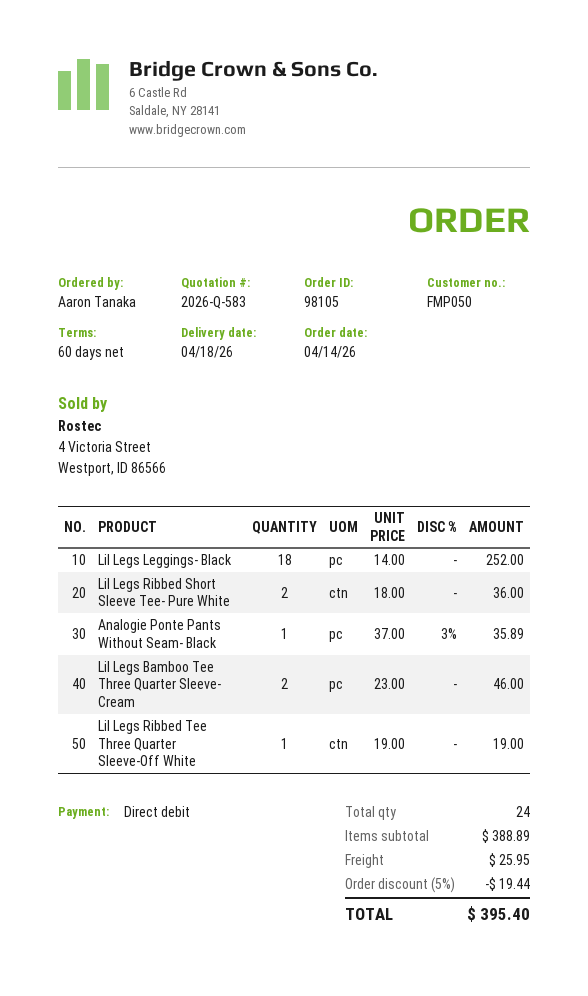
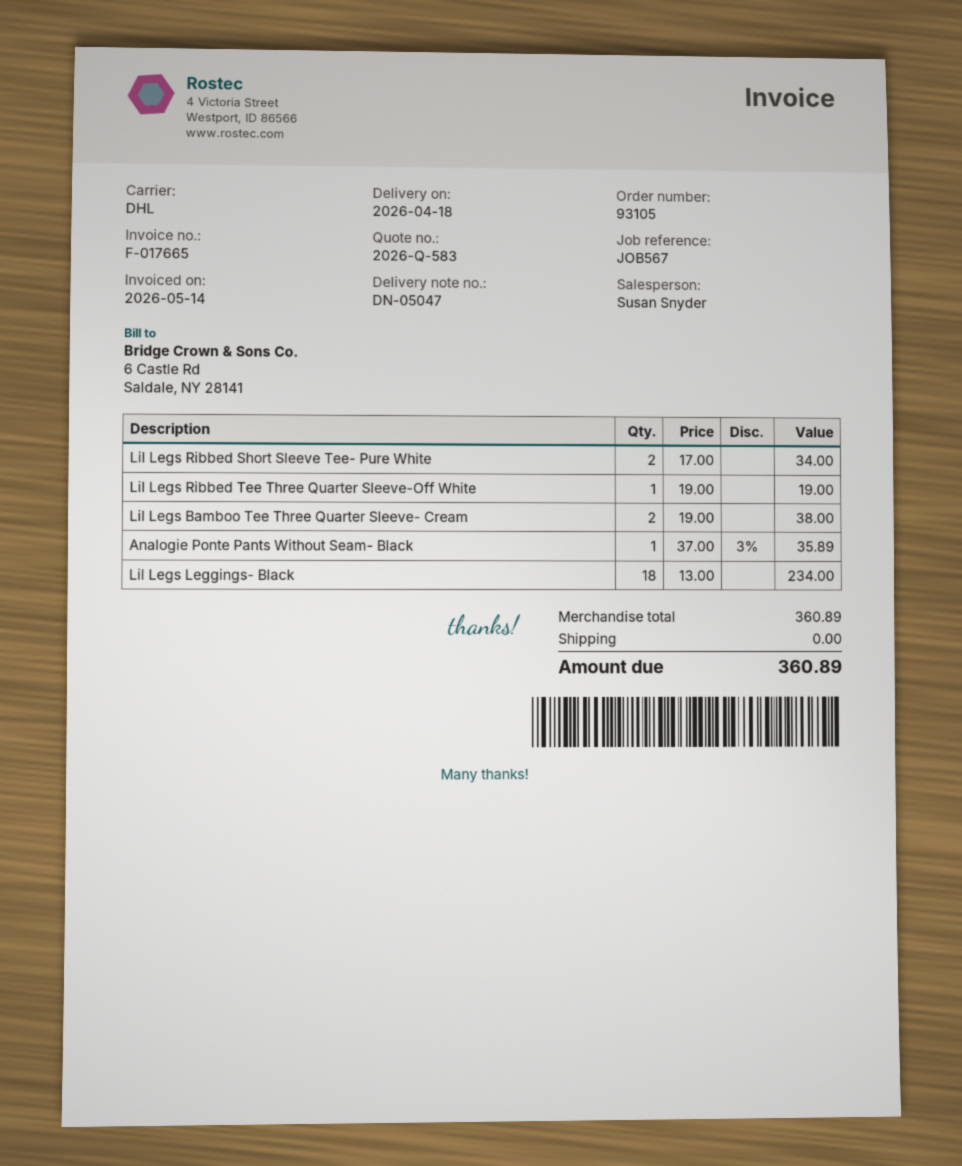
order number: 98105 -> 93105
Lil Legs Leggings- Black: 18 x 14.00 = 252.00 -> 18 x 13.00 = 234.00
Lil Legs Ribbed Short Sleeve Tee- Pure White: 2 x 18.00 = 36.00 -> 2 x 17.00 = 34.00
Lil Legs Bamboo Tee Three Quarter Sleeve- Cream: 2 x 23.00 = 46.00 -> 2 x 19.00 = 38.00
subtotal: 388.89 -> 360.89
discount: 5% = 19.44 -> none
shipping: 25.95 -> 0.00
total: 395.40 -> 360.89

